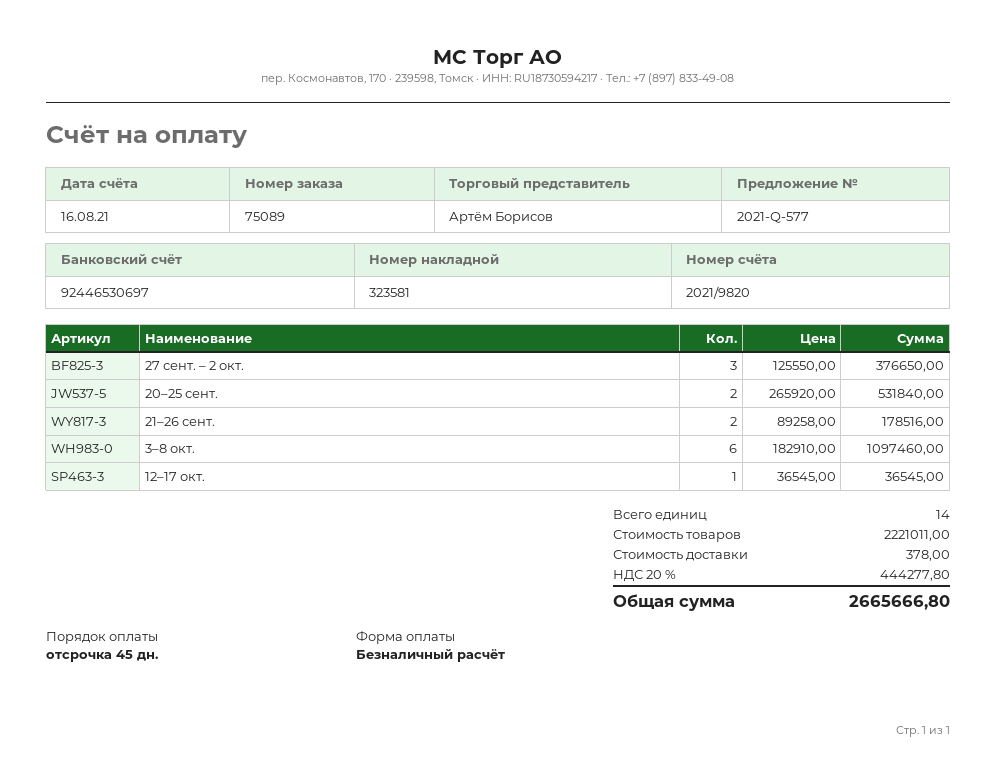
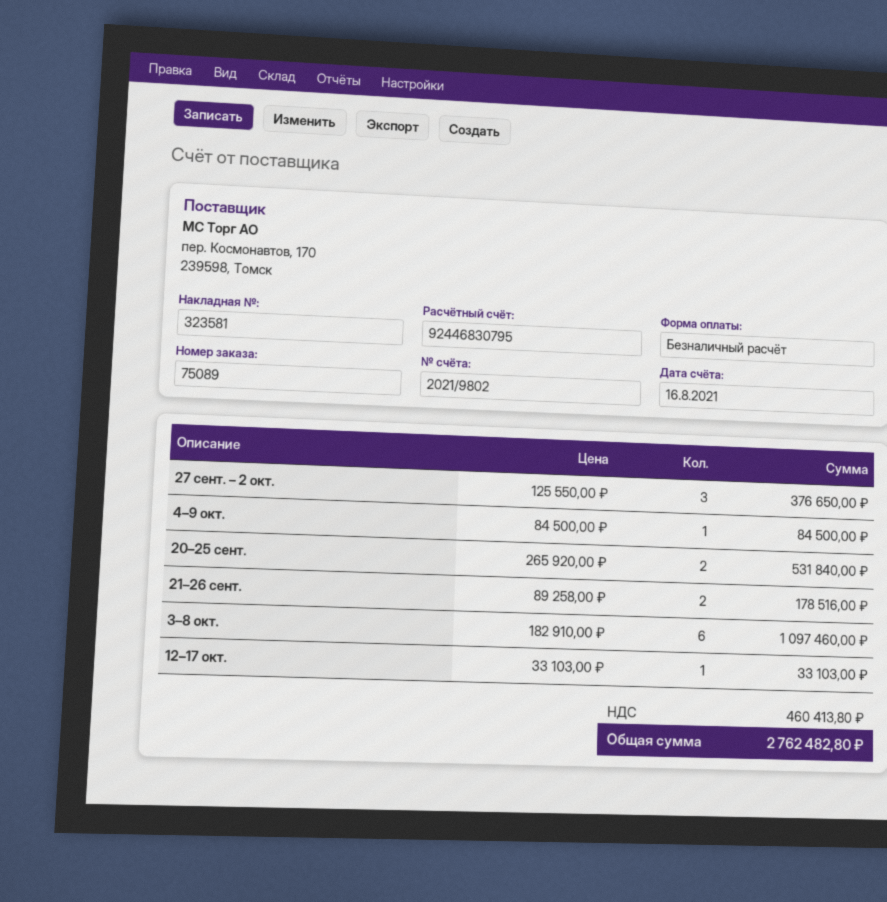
invoice number: 2021/9820 -> 2021/9802
bank account: 92446530697 -> 92446830795
12–17 окт.: 1 x 36545.00 = 36545.00 -> 1 x 33103.00 = 33103.00
4–9 окт.: none -> 1 x 84500.00 = 84500.00
shipping: 378.00 -> none
tax: 444277.80 -> 460413.80
total: 2665666.80 -> 2762482.80

